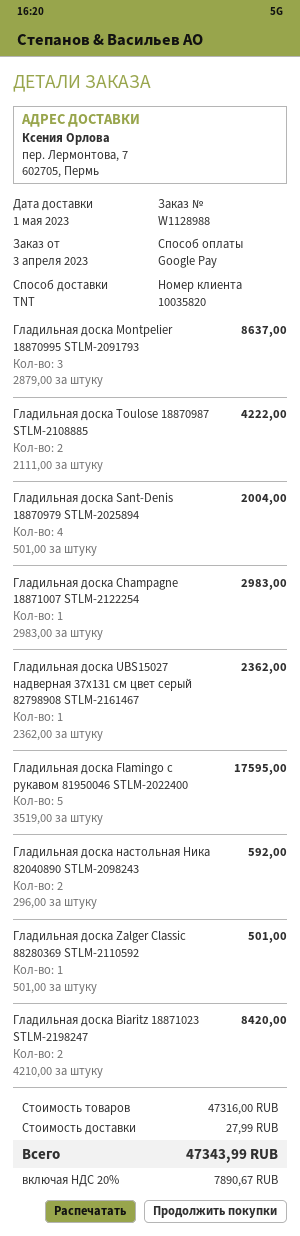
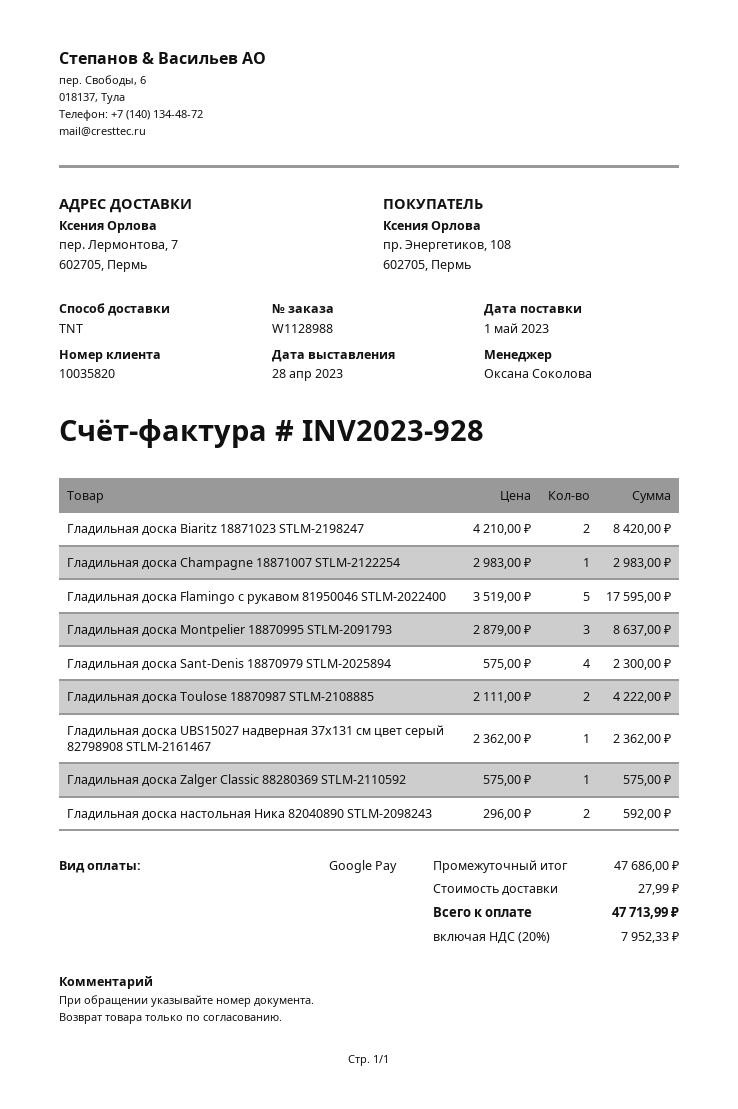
Гладильная доска Sant-Denis 18870979 STLM-2025894: 4 x 501.00 = 2004.00 -> 4 x 575.00 = 2300.00
Гладильная доска Zalger Classic 88280369 STLM-2110592: 1 x 501.00 = 501.00 -> 1 x 575.00 = 575.00
subtotal: 47316.00 -> 47686.00
tax: 20% = 7890.67 -> 20% = 7952.33
total: 47343.99 -> 47713.99

